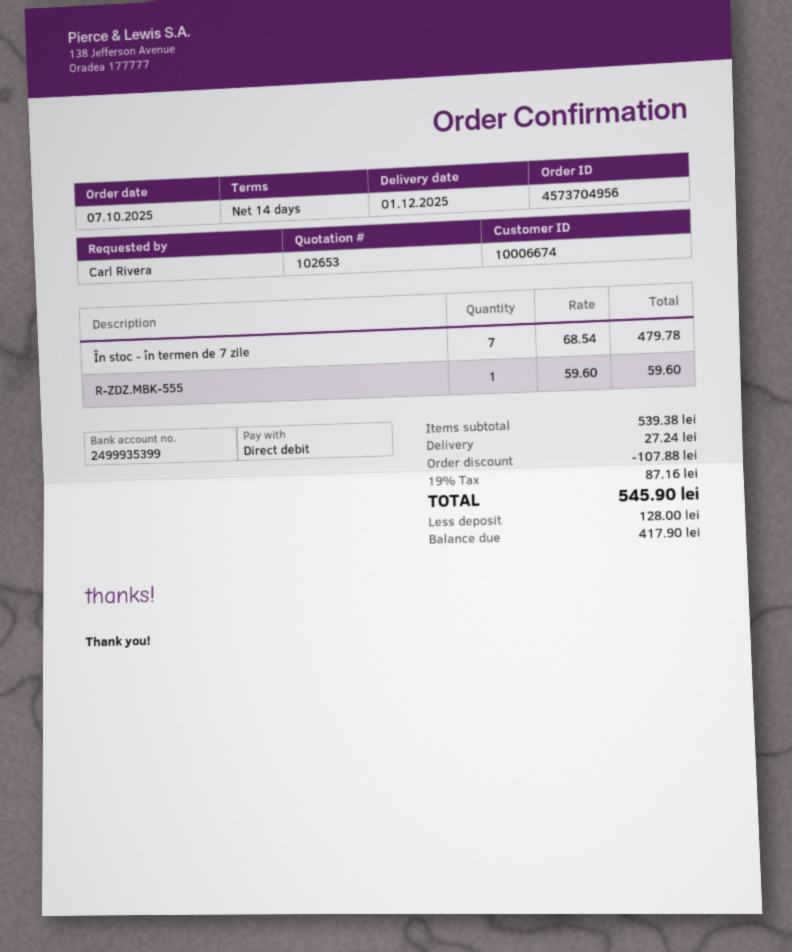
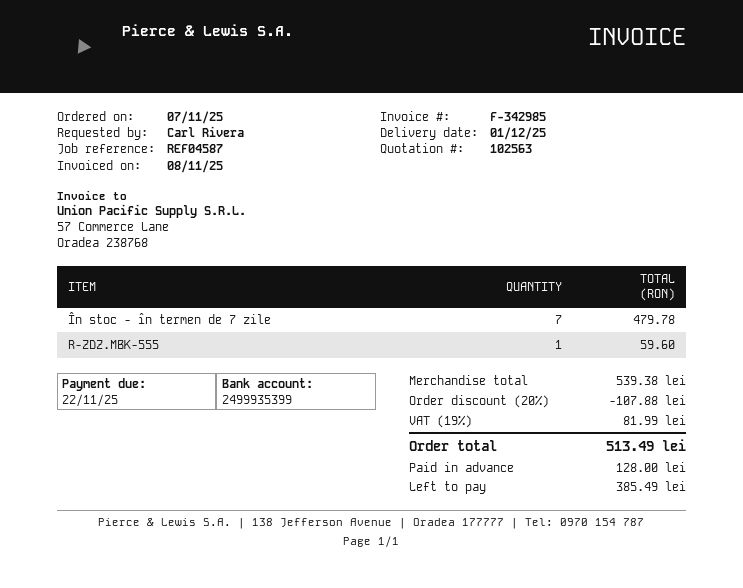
quote number: 102653 -> 102563
order date: 2025-10-07 -> 2025-11-07
shipping: 27.24 -> none
tax: 19% = 87.16 -> 19% = 81.99
total: 545.90 -> 513.49
balance: 417.90 -> 385.49

